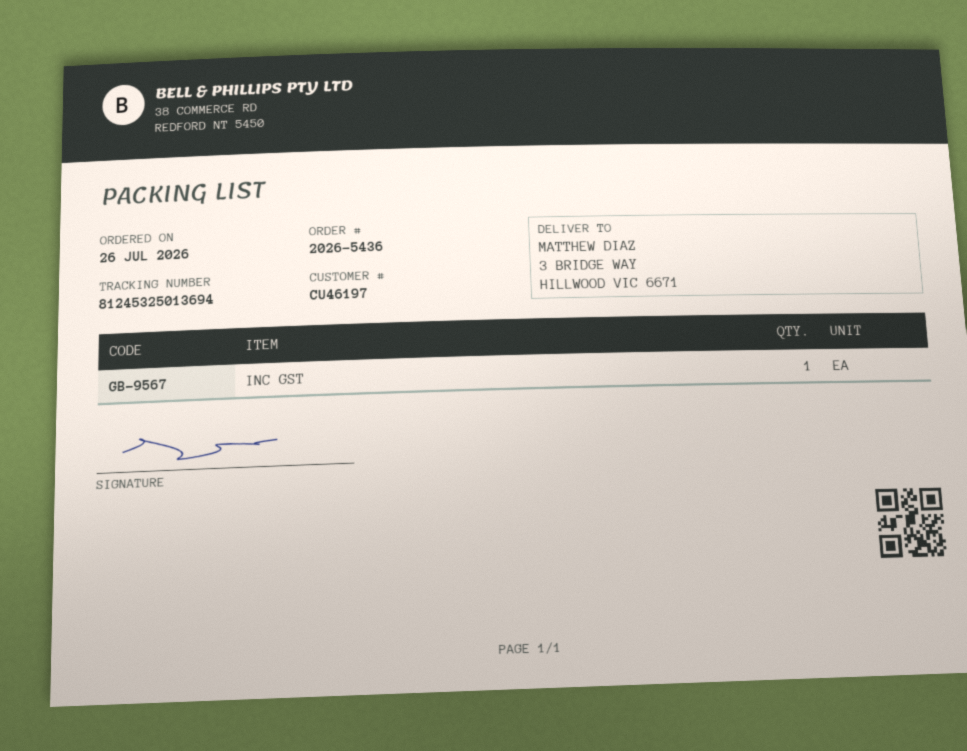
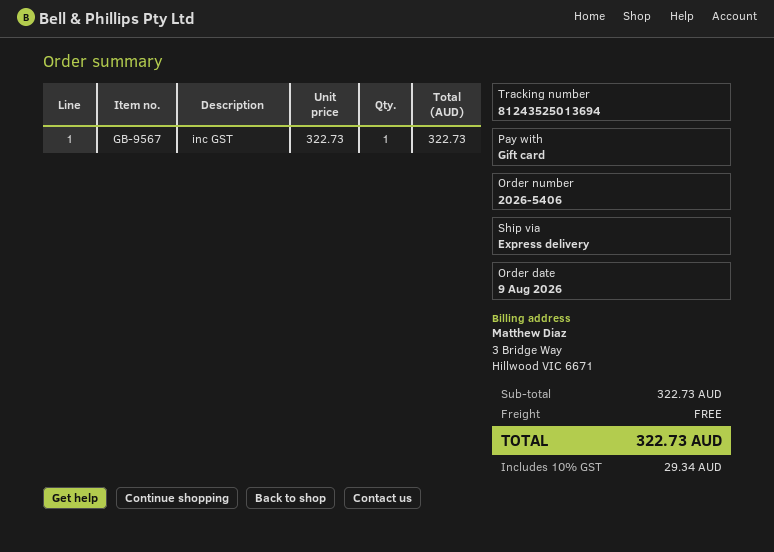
order number: 2026-5436 -> 2026-5406
order date: 2026-07-26 -> 2026-08-09
tracking number: 81245325013694 -> 81243525013694

